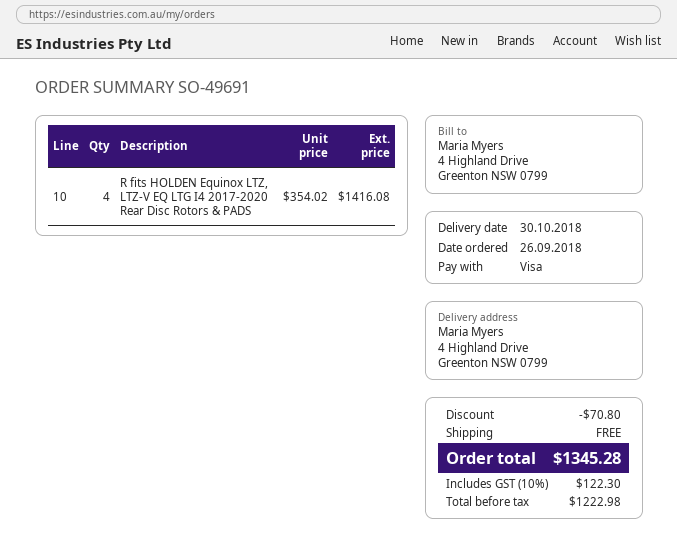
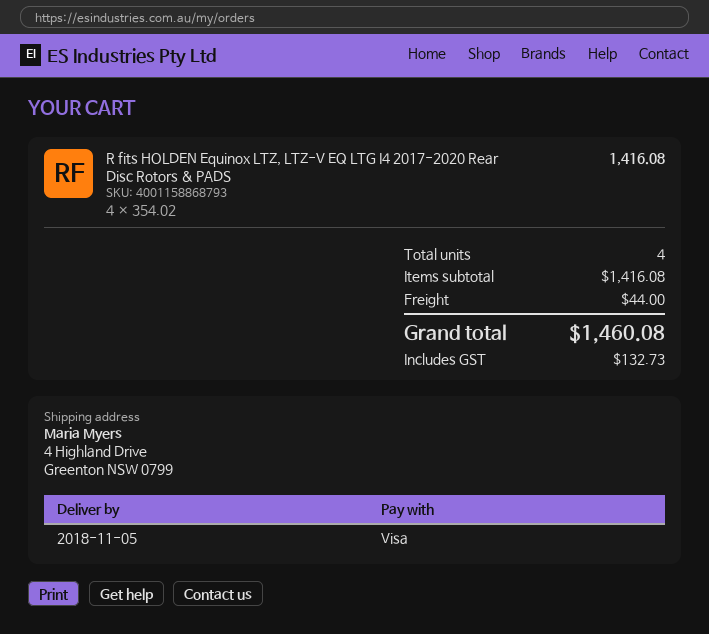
delivery date: 2018-10-30 -> 2018-11-05
discount: 70.80 -> none
shipping: 0.00 -> 44.00
tax: 122.30 -> 132.73
total: 1345.28 -> 1460.08

